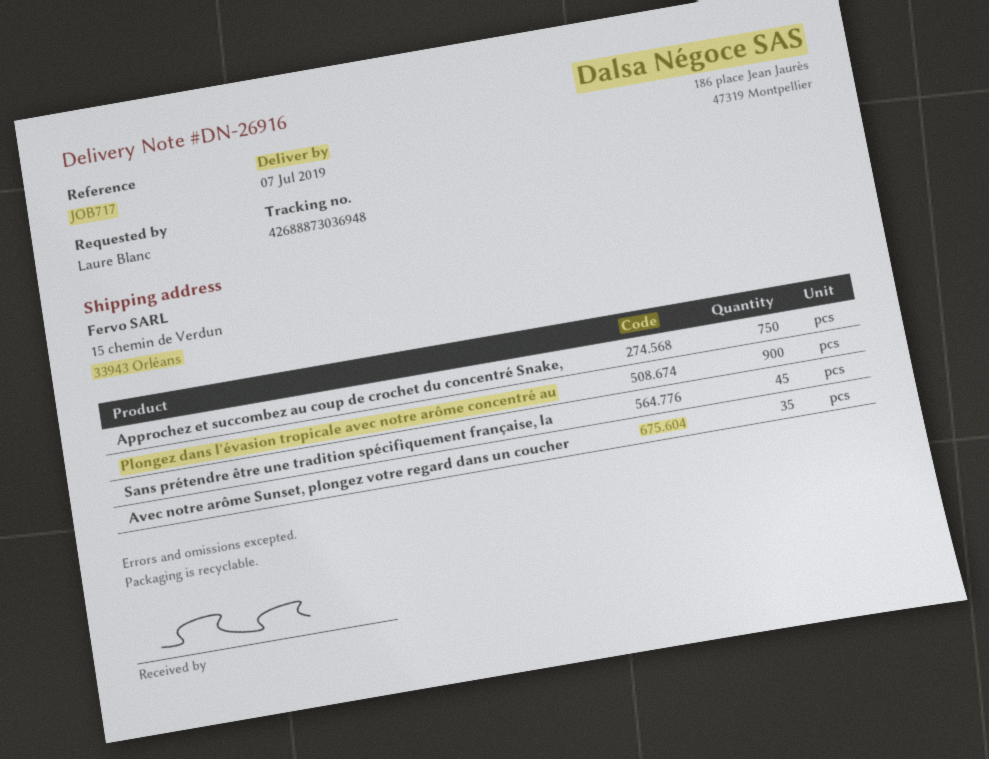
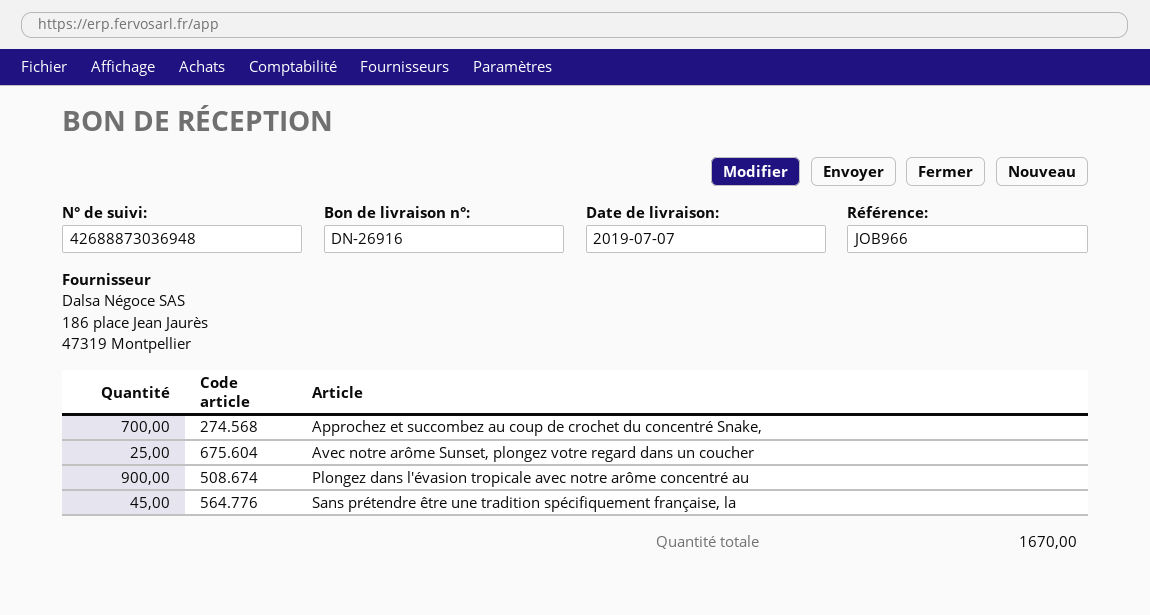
reference: JOB717 -> JOB966
Approchez et succombez au coup de crochet du concentré Snake,: 750 -> 700
Avec notre arôme Sunset, plongez votre regard dans un coucher: 35 -> 25

